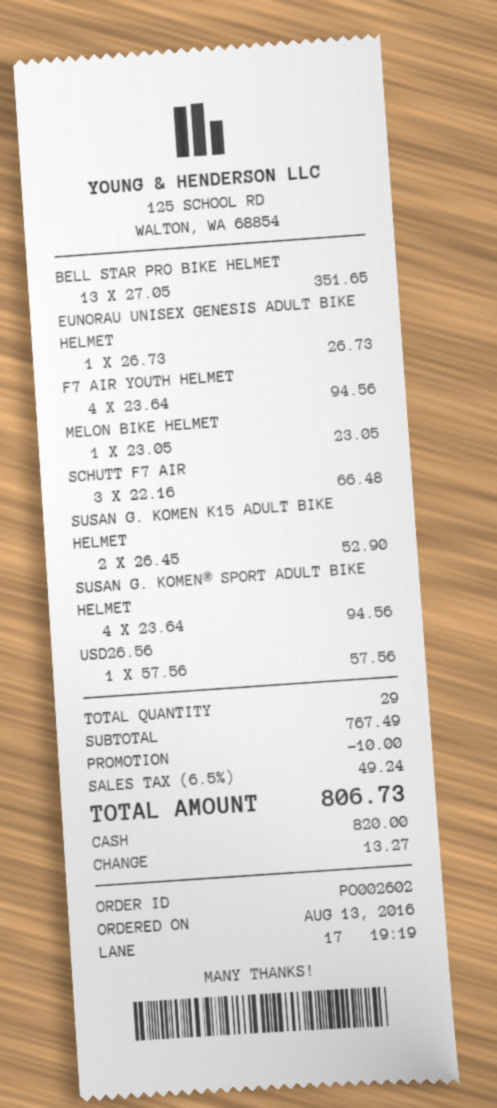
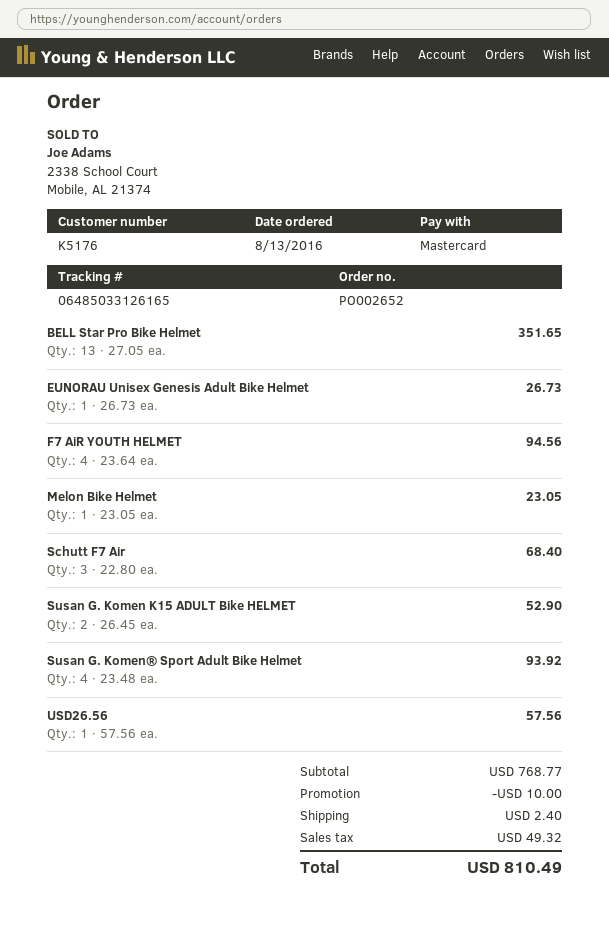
order number: PO002602 -> PO002652
payment method: cash -> Mastercard
SCHUTT F7 AIR: 3 x 22.16 = 66.48 -> 3 x 22.80 = 68.40
SUSAN G. KOMEN® SPORT ADULT BIKE HELMET: 4 x 23.64 = 94.56 -> 4 x 23.48 = 93.92
subtotal: 767.49 -> 768.77
shipping: none -> 2.40
tax: 49.24 -> 49.32
total: 806.73 -> 810.49

